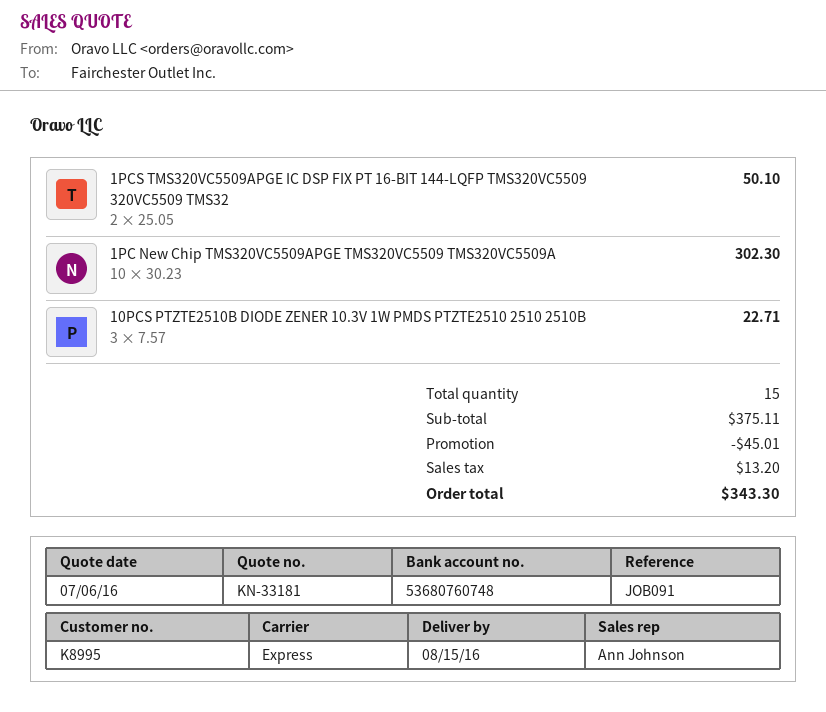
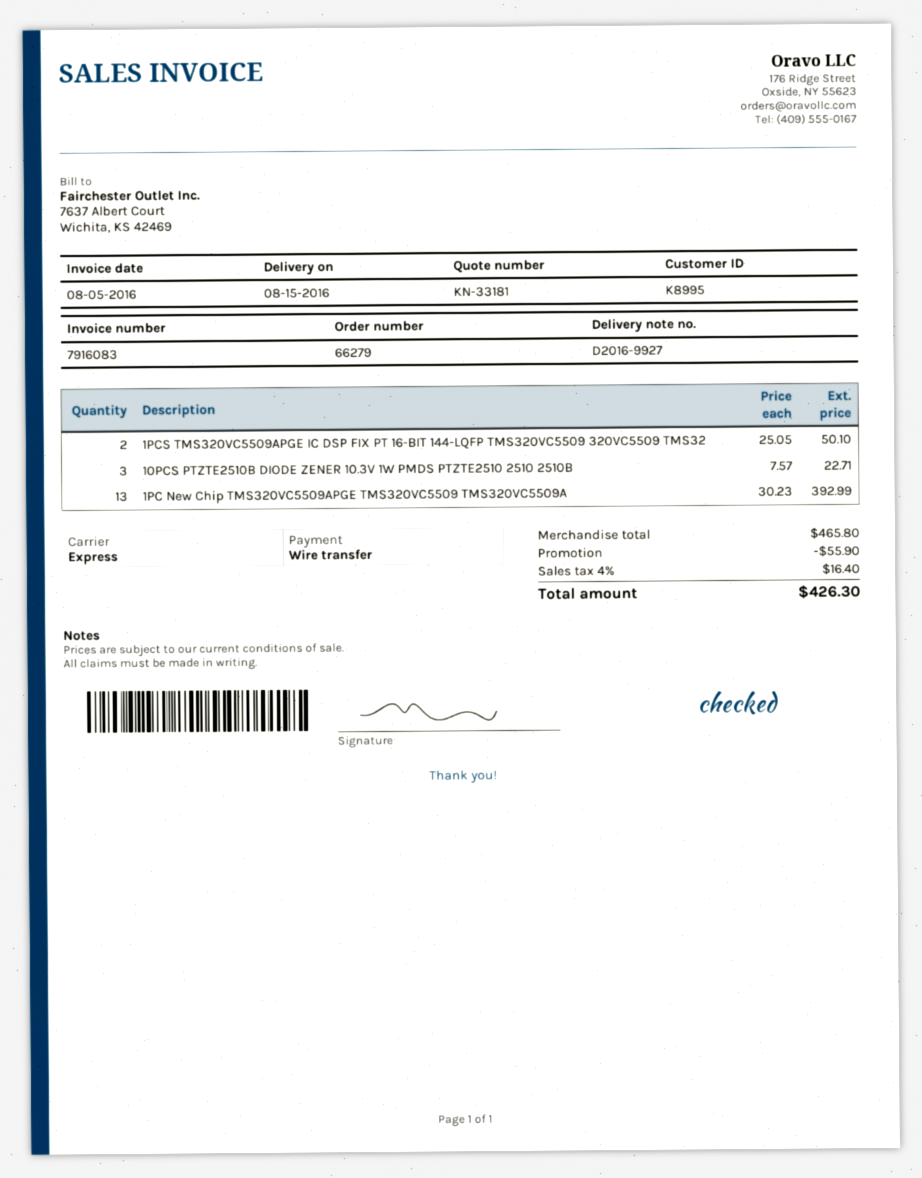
1PC New Chip TMS320VC5509APGE TMS320VC5509 TMS320VC5509A: 10 x 30.23 = 302.30 -> 13 x 30.23 = 392.99
subtotal: 375.11 -> 465.80
discount: 45.01 -> 55.90
tax: 13.20 -> 16.40
total: 343.30 -> 426.30

